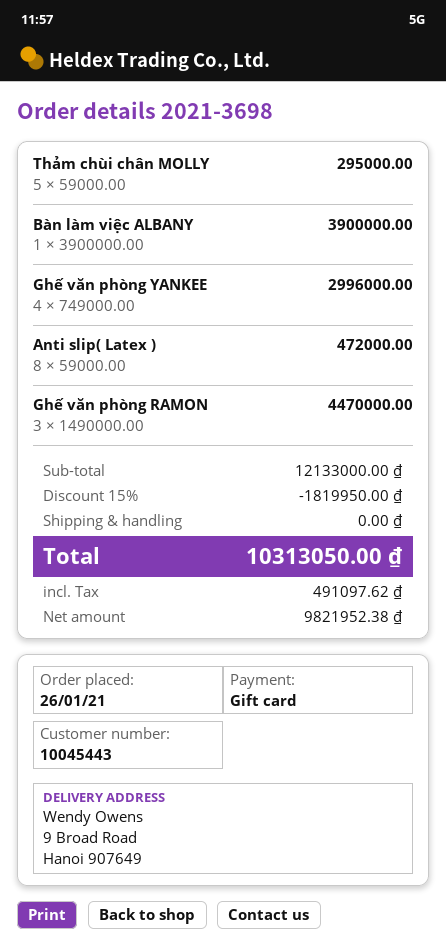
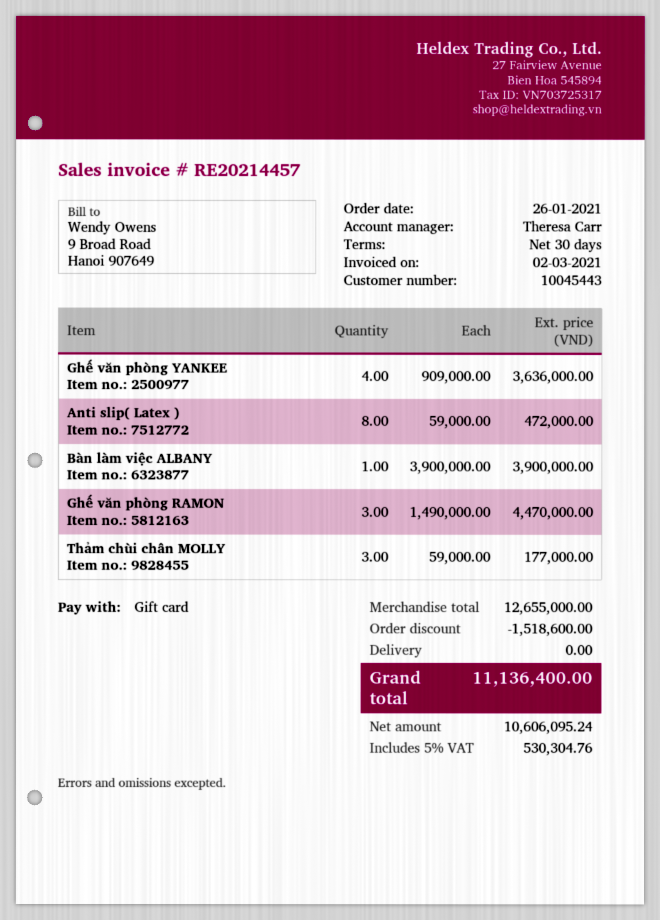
Thảm chùi chân MOLLY: 5 x 59000.00 = 295000.00 -> 3 x 59000.00 = 177000.00
Ghế văn phòng YANKEE: 4 x 749000.00 = 2996000.00 -> 4 x 909000.00 = 3636000.00
subtotal: 12133000.00 -> 12655000.00
discount: 1819950.00 -> 1518600.00
net: 9821952.38 -> 10606095.24
tax: 491097.62 -> 530304.76
total: 10313050.00 -> 11136400.00

